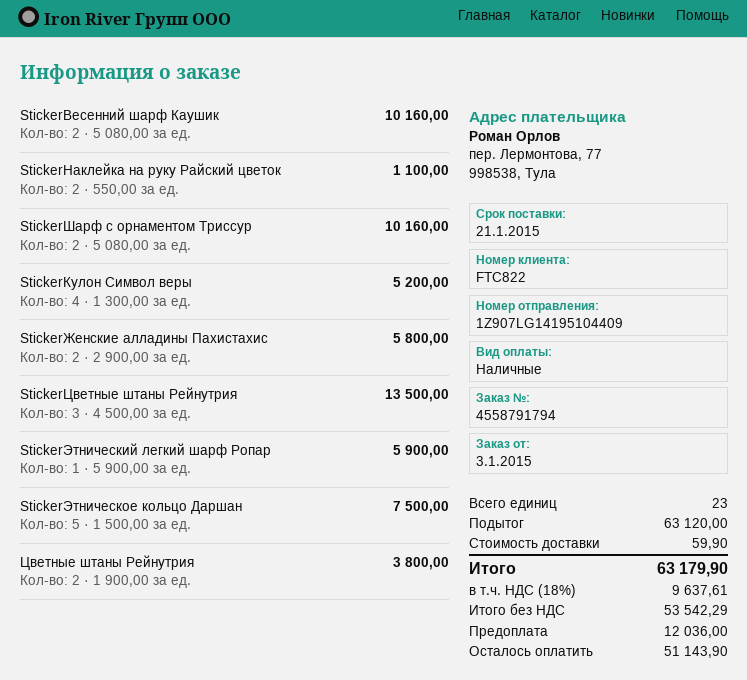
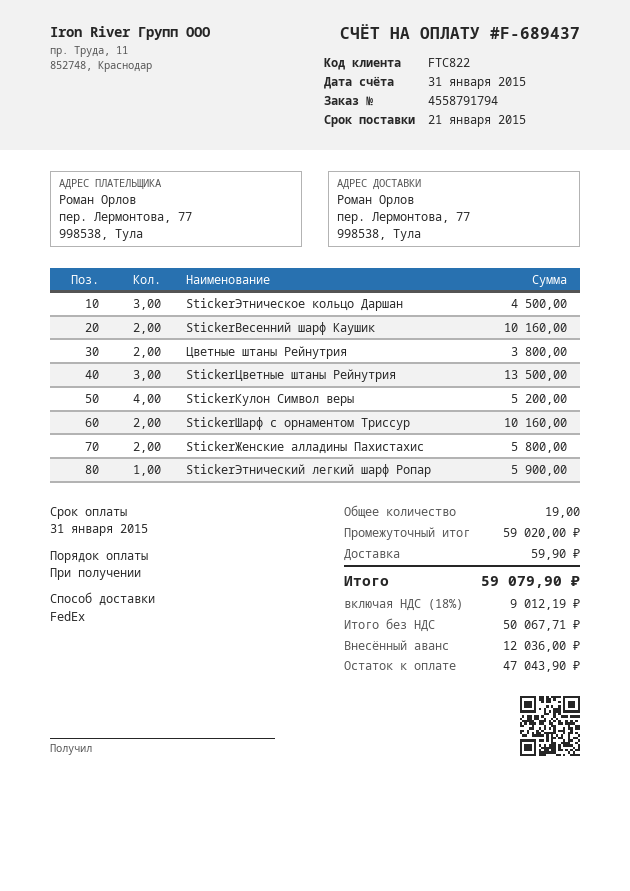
StickerНаклейка на руку Райский цветок: 2 for 1100.00 -> none
StickerЭтническое кольцо Даршан: 5 for 7500.00 -> 3 for 4500.00
total quantity: 23 -> 19
subtotal: 63120.00 -> 59020.00
net: 53542.29 -> 50067.71
tax: 18% = 9637.61 -> 18% = 9012.19
total: 63179.90 -> 59079.90
balance: 51143.90 -> 47043.90

